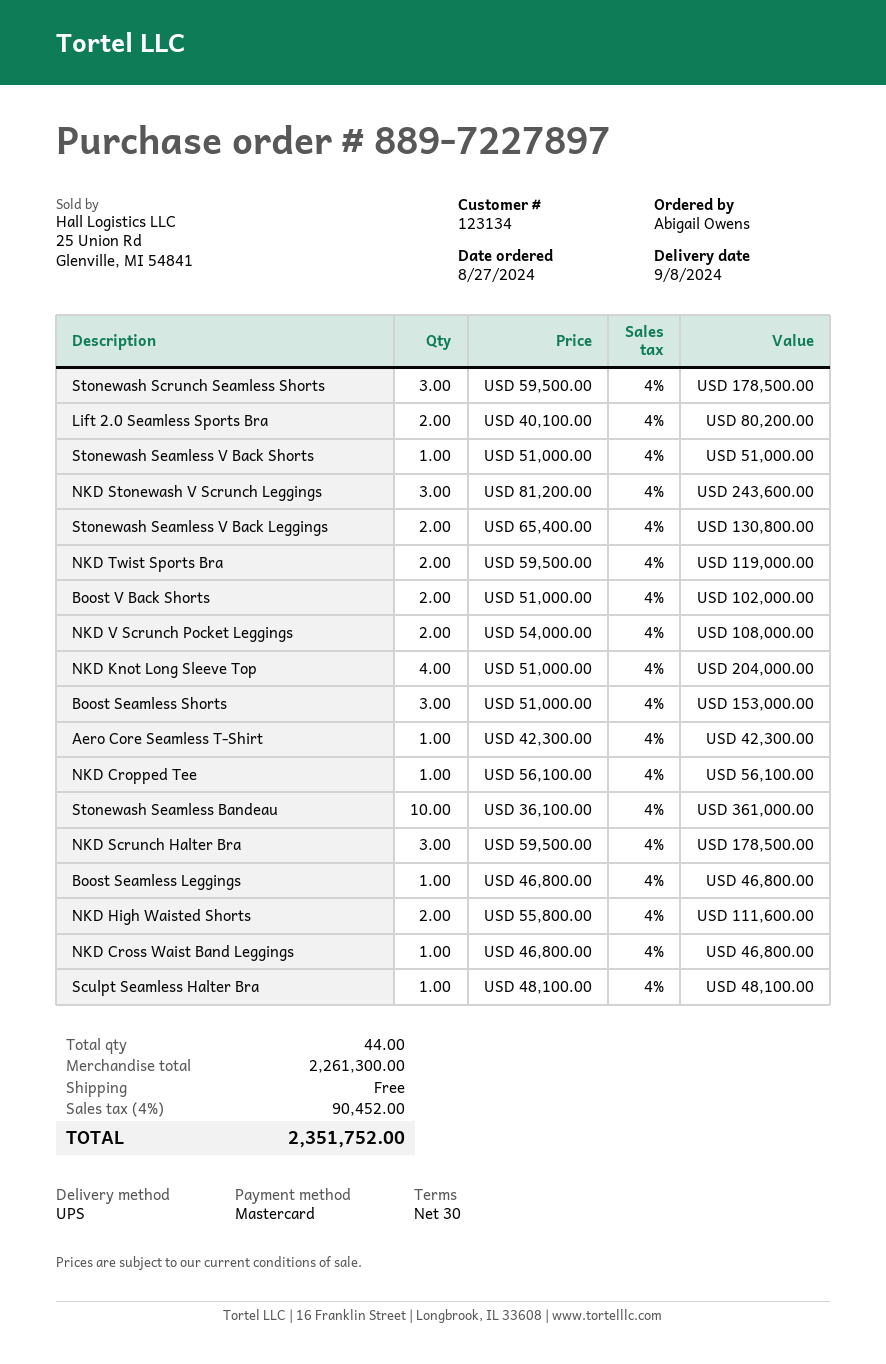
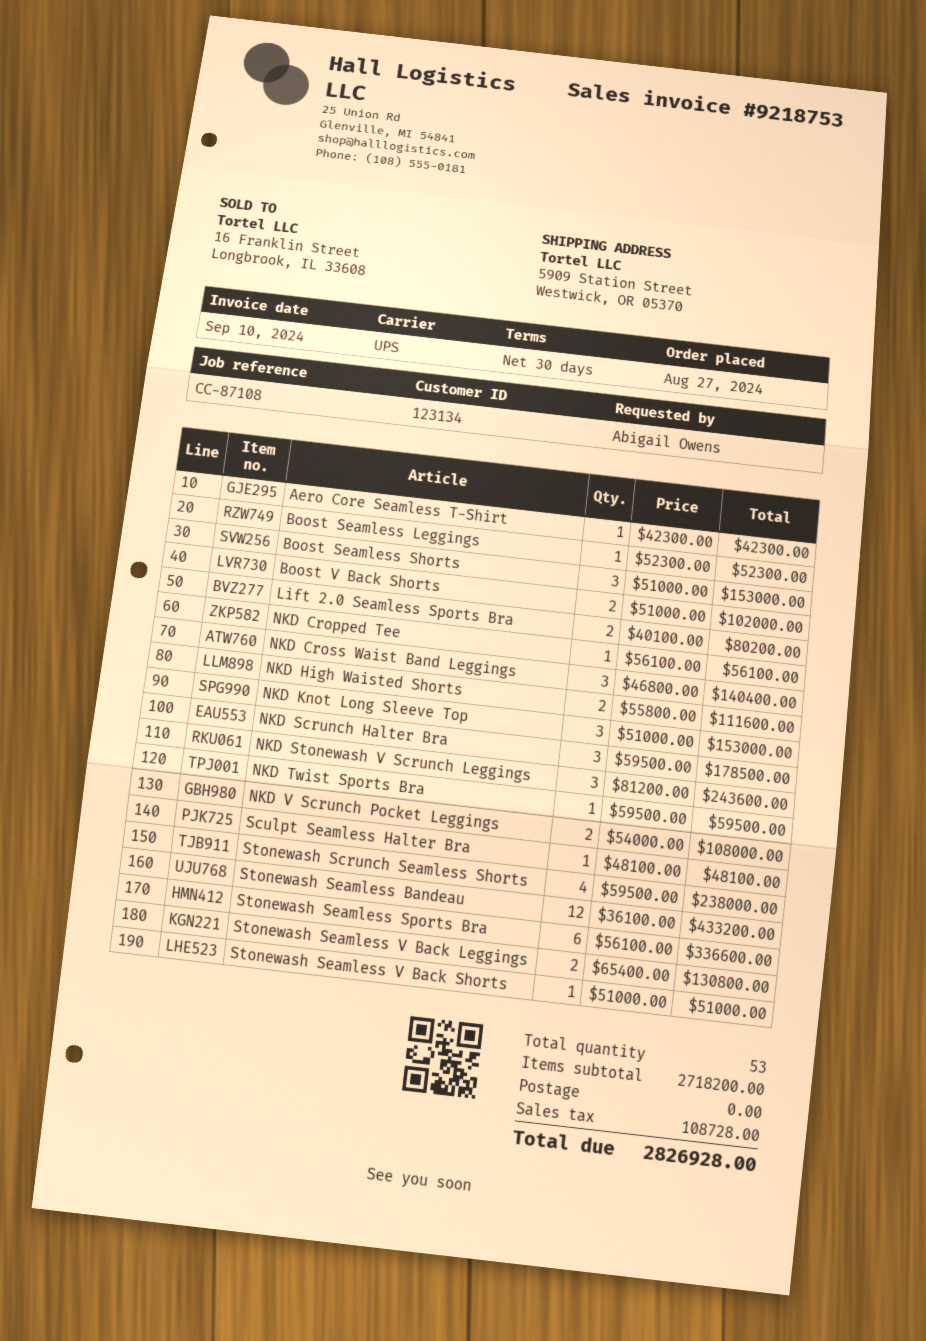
Stonewash Scrunch Seamless Shorts: 3 x 59500.00 = 178500.00 -> 4 x 59500.00 = 238000.00
NKD Twist Sports Bra: 2 x 59500.00 = 119000.00 -> 1 x 59500.00 = 59500.00
NKD Knot Long Sleeve Top: 4 x 51000.00 = 204000.00 -> 3 x 51000.00 = 153000.00
Stonewash Seamless Bandeau: 10 x 36100.00 = 361000.00 -> 12 x 36100.00 = 433200.00
Boost Seamless Leggings: 1 x 46800.00 = 46800.00 -> 1 x 52300.00 = 52300.00
NKD Cross Waist Band Leggings: 1 x 46800.00 = 46800.00 -> 3 x 46800.00 = 140400.00
Stonewash Seamless Sports Bra: none -> 6 x 56100.00 = 336600.00
total quantity: 44 -> 53
subtotal: 2261300.00 -> 2718200.00
tax: 90452.00 -> 108728.00
total: 2351752.00 -> 2826928.00

